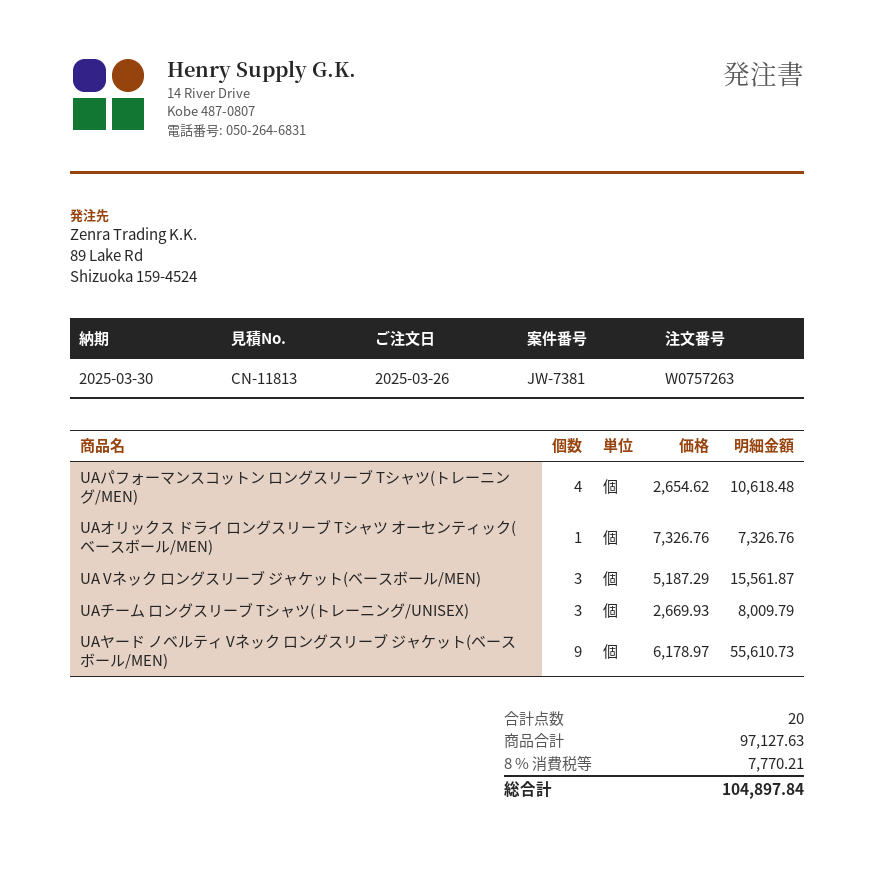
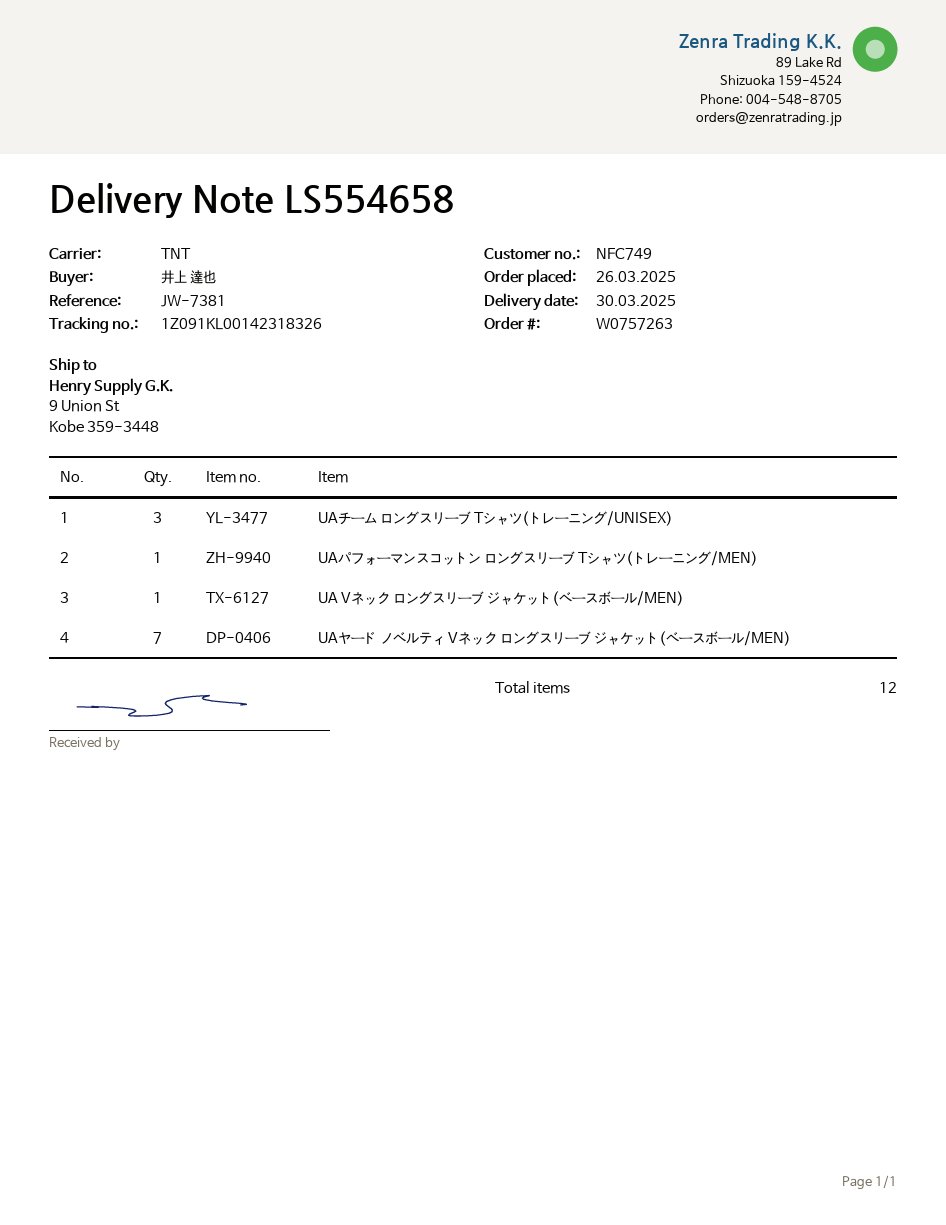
UAパフォーマンスコットン ロングスリーブ Tシャツ(トレーニング/MEN): 4 -> 1
UAオリックス ドライ ロングスリーブ Tシャツ オーセンティック(ベースボール/MEN): 1 -> none
UA Vネック ロングスリーブ ジャケット(ベースボール/MEN): 3 -> 1
UAヤード ノベルティ Vネック ロングスリーブ ジャケット(ベースボール/MEN): 9 -> 7
total quantity: 20 -> 12

